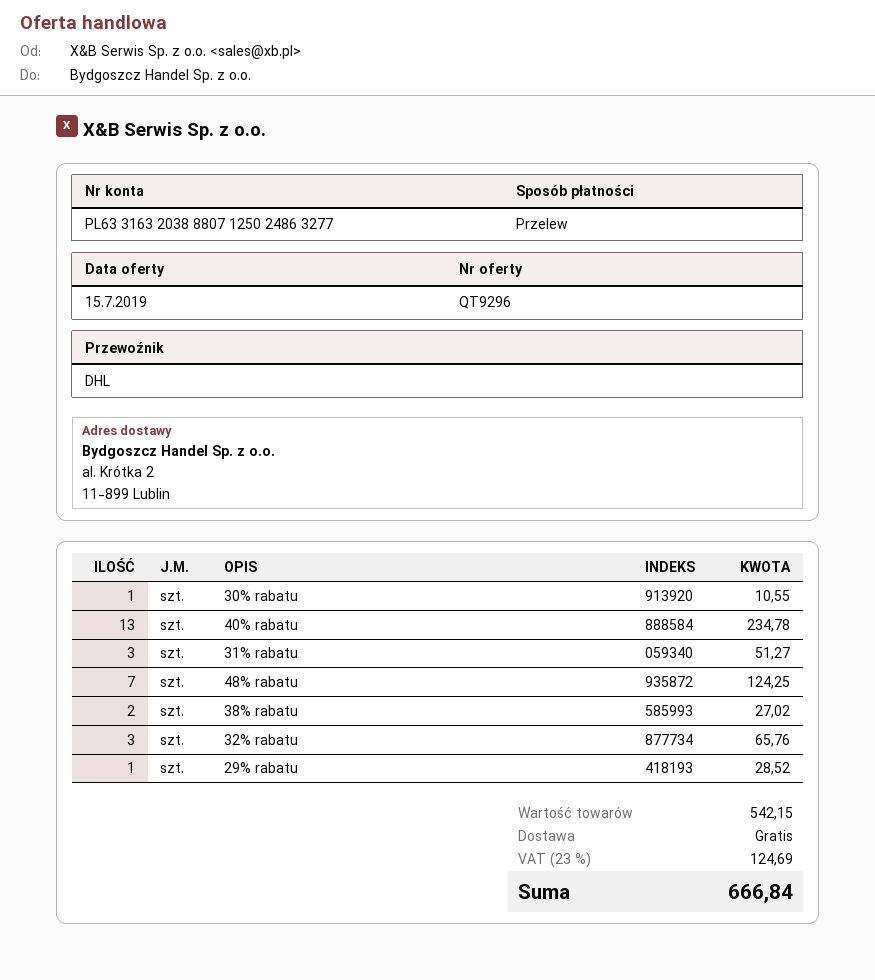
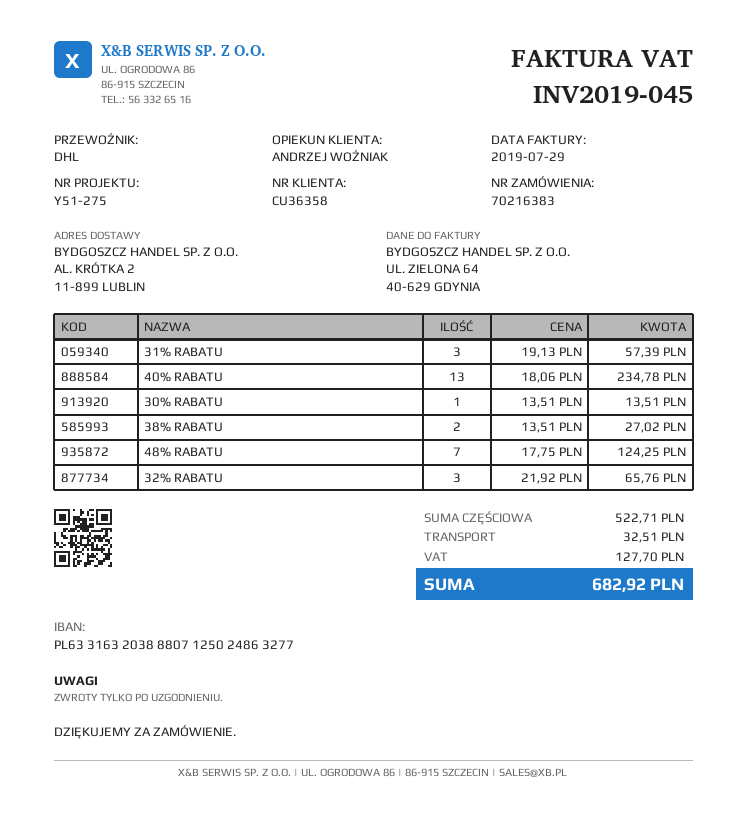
30% rabatu: 1 for 10.55 -> 1 for 13.51
31% rabatu: 3 for 51.27 -> 3 for 57.39
29% rabatu: 1 for 28.52 -> none
subtotal: 542.15 -> 522.71
shipping: 0.00 -> 32.51
tax: 124.69 -> 127.70
total: 666.84 -> 682.92

